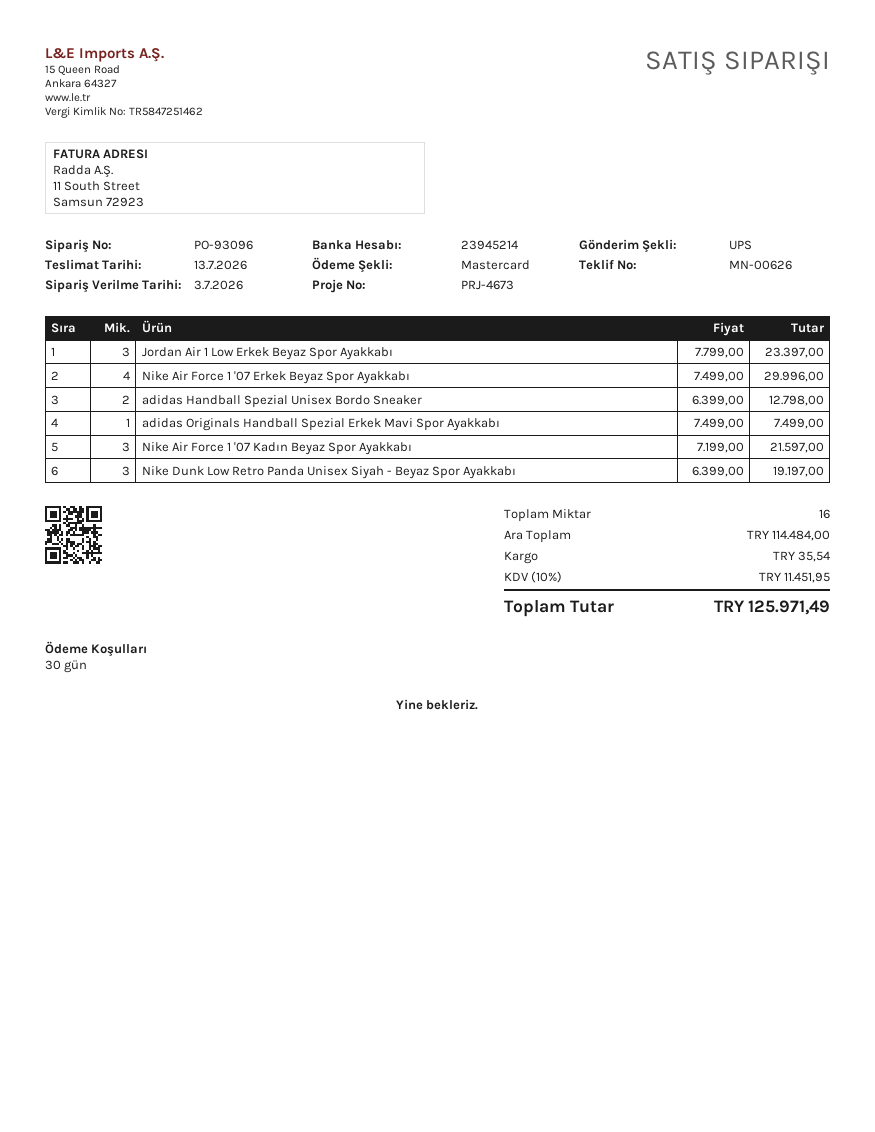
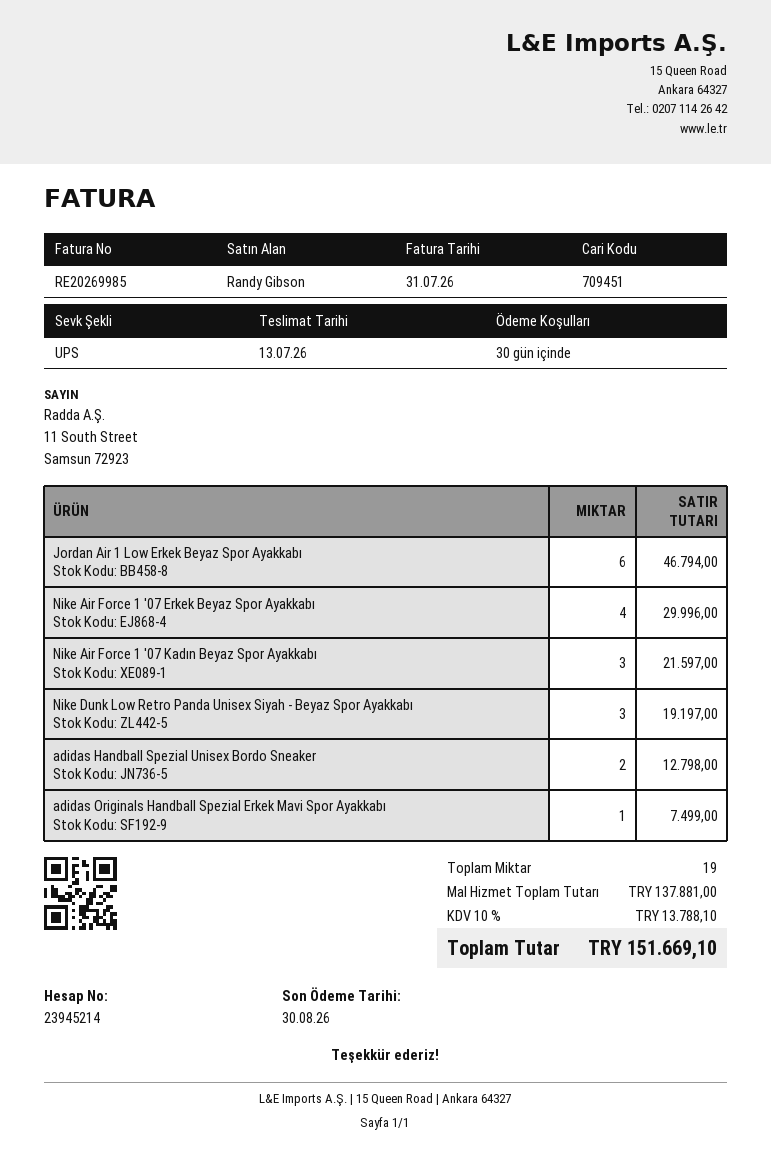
Jordan Air 1 Low Erkek Beyaz Spor Ayakkabı: 3 for 23397.00 -> 6 for 46794.00
total quantity: 16 -> 19
subtotal: 114484.00 -> 137881.00
shipping: 35.54 -> none
tax: 10% = 11451.95 -> 10% = 13788.10
total: 125971.49 -> 151669.10

